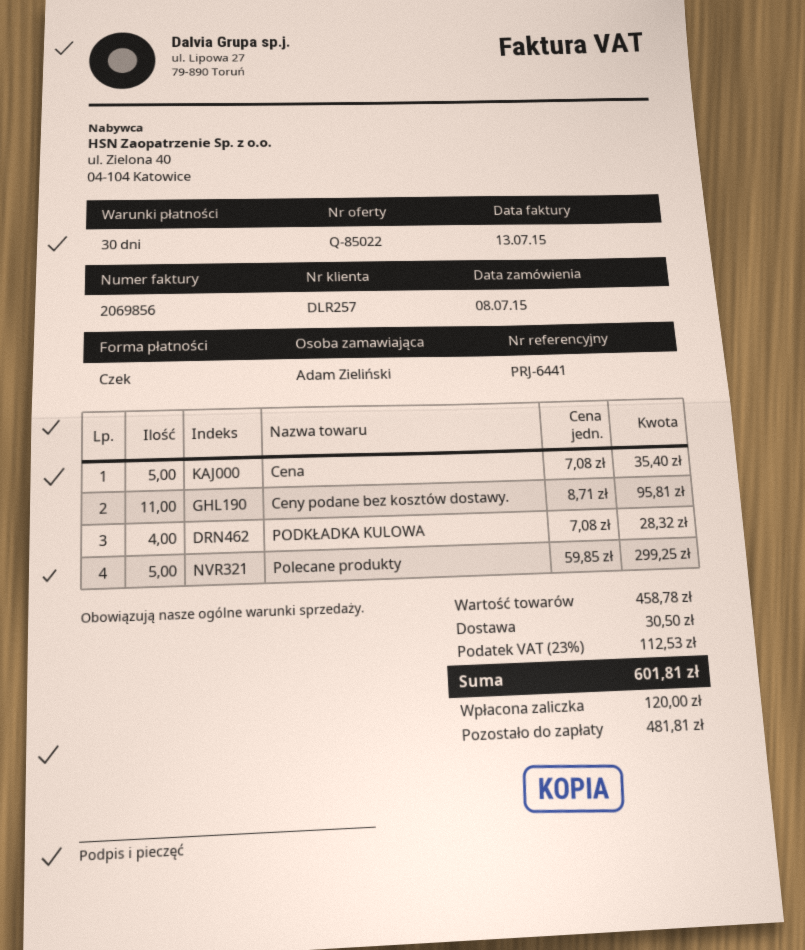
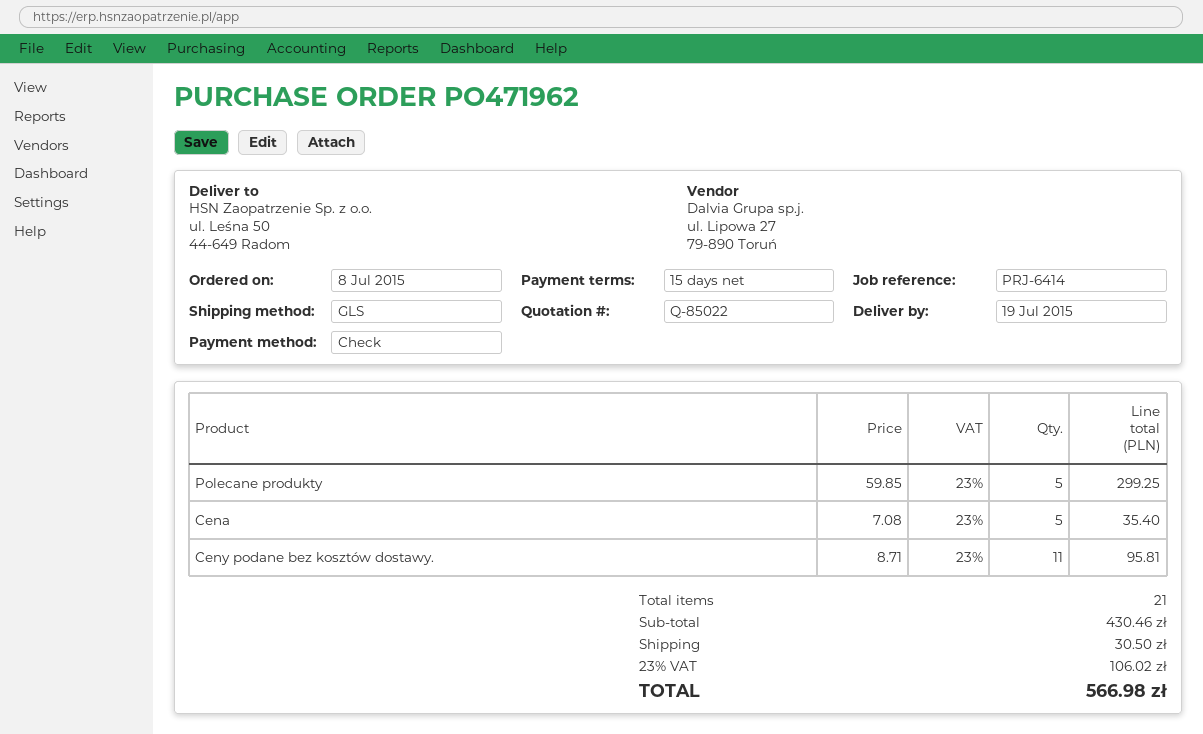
payment terms: 30 days -> 15 days
reference: PRJ-6441 -> PRJ-6414
PODKŁADKA KULOWA: 4 x 7.08 = 28.32 -> none
subtotal: 458.78 -> 430.46
tax: 23% = 112.53 -> 23% = 106.02
total: 601.81 -> 566.98

